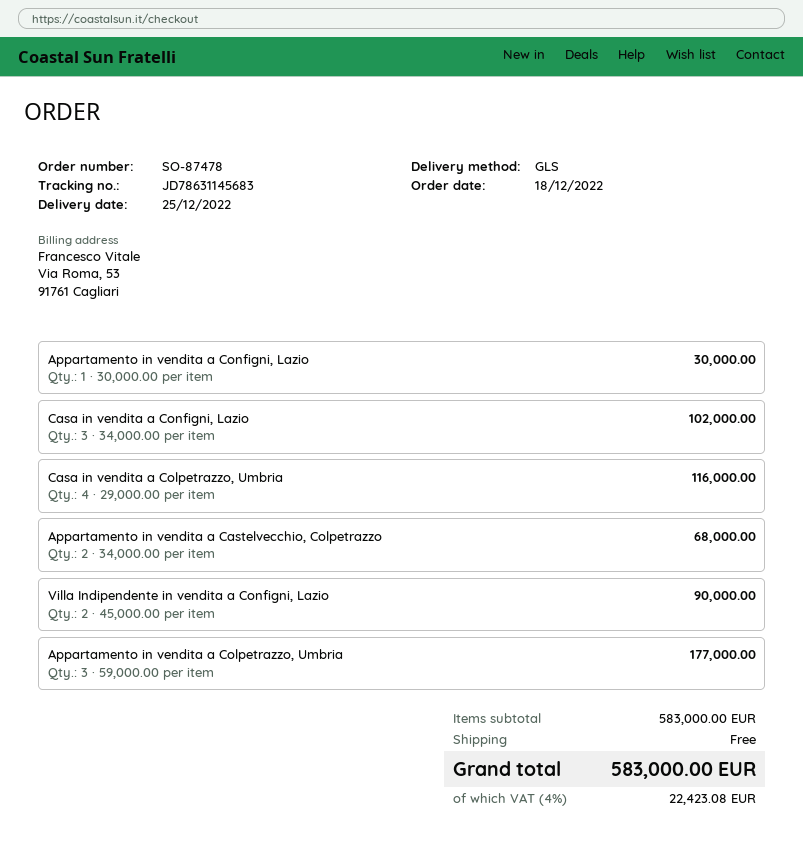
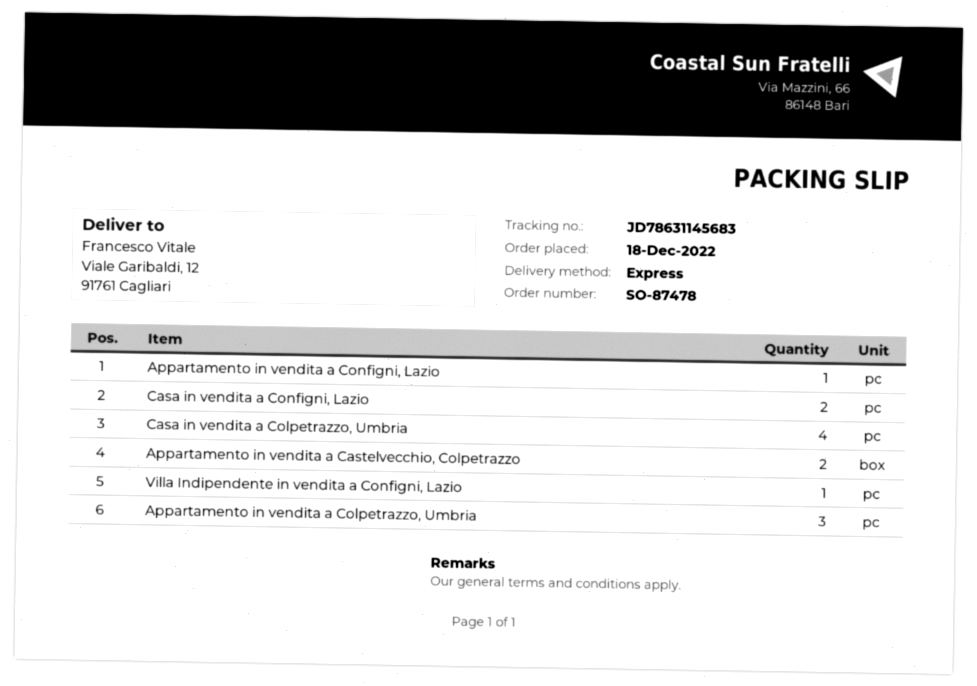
shipping method: GLS -> express
Casa in vendita a Configni, Lazio: 3 -> 2
Villa Indipendente in vendita a Configni, Lazio: 2 -> 1

